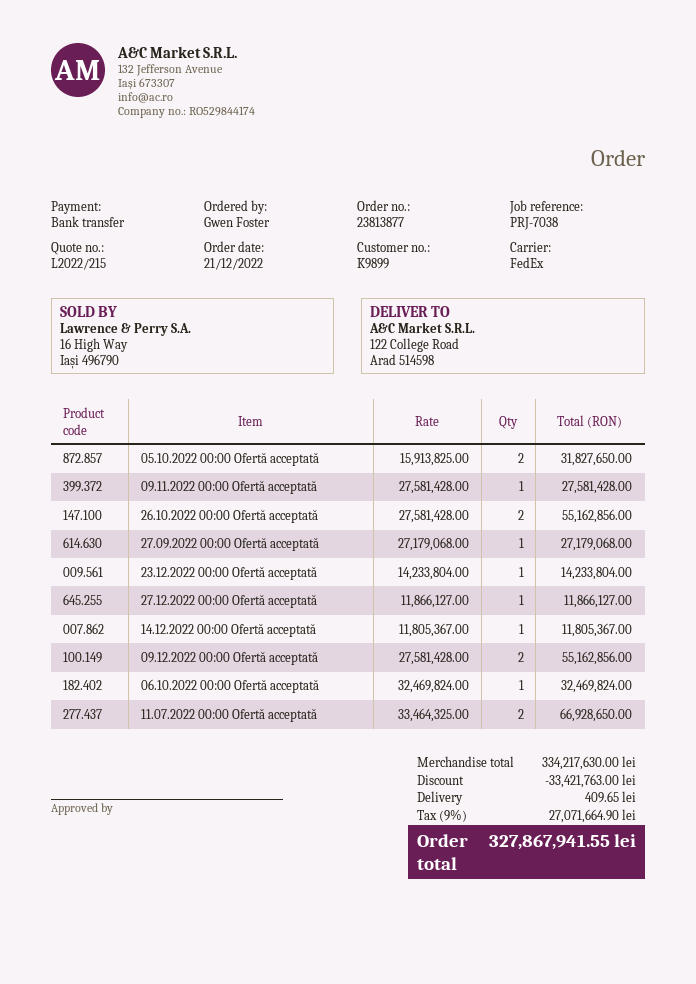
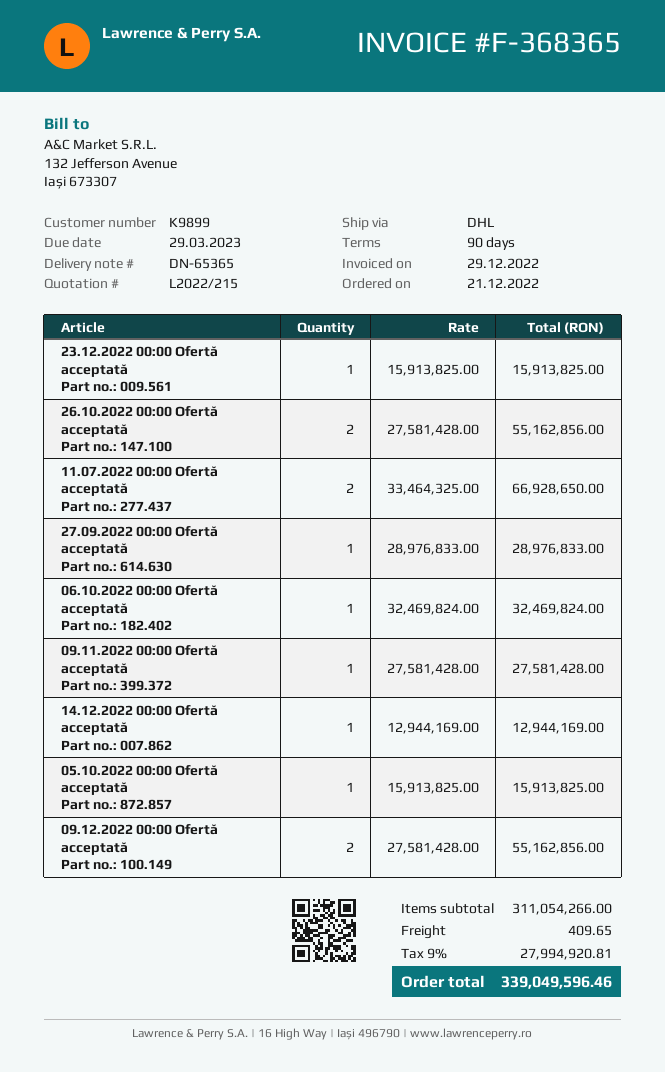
shipping method: FedEx -> DHL
05.10.2022 00:00 Ofertă acceptată: 2 x 15913825.00 = 31827650.00 -> 1 x 15913825.00 = 15913825.00
27.09.2022 00:00 Ofertă acceptată: 1 x 27179068.00 = 27179068.00 -> 1 x 28976833.00 = 28976833.00
23.12.2022 00:00 Ofertă acceptată: 1 x 14233804.00 = 14233804.00 -> 1 x 15913825.00 = 15913825.00
27.12.2022 00:00 Ofertă acceptată: 1 x 11866127.00 = 11866127.00 -> none
14.12.2022 00:00 Ofertă acceptată: 1 x 11805367.00 = 11805367.00 -> 1 x 12944169.00 = 12944169.00
subtotal: 334217630.00 -> 311054266.00
discount: 33421763.00 -> none
tax: 9% = 27071664.90 -> 9% = 27994920.81
total: 327867941.55 -> 339049596.46

